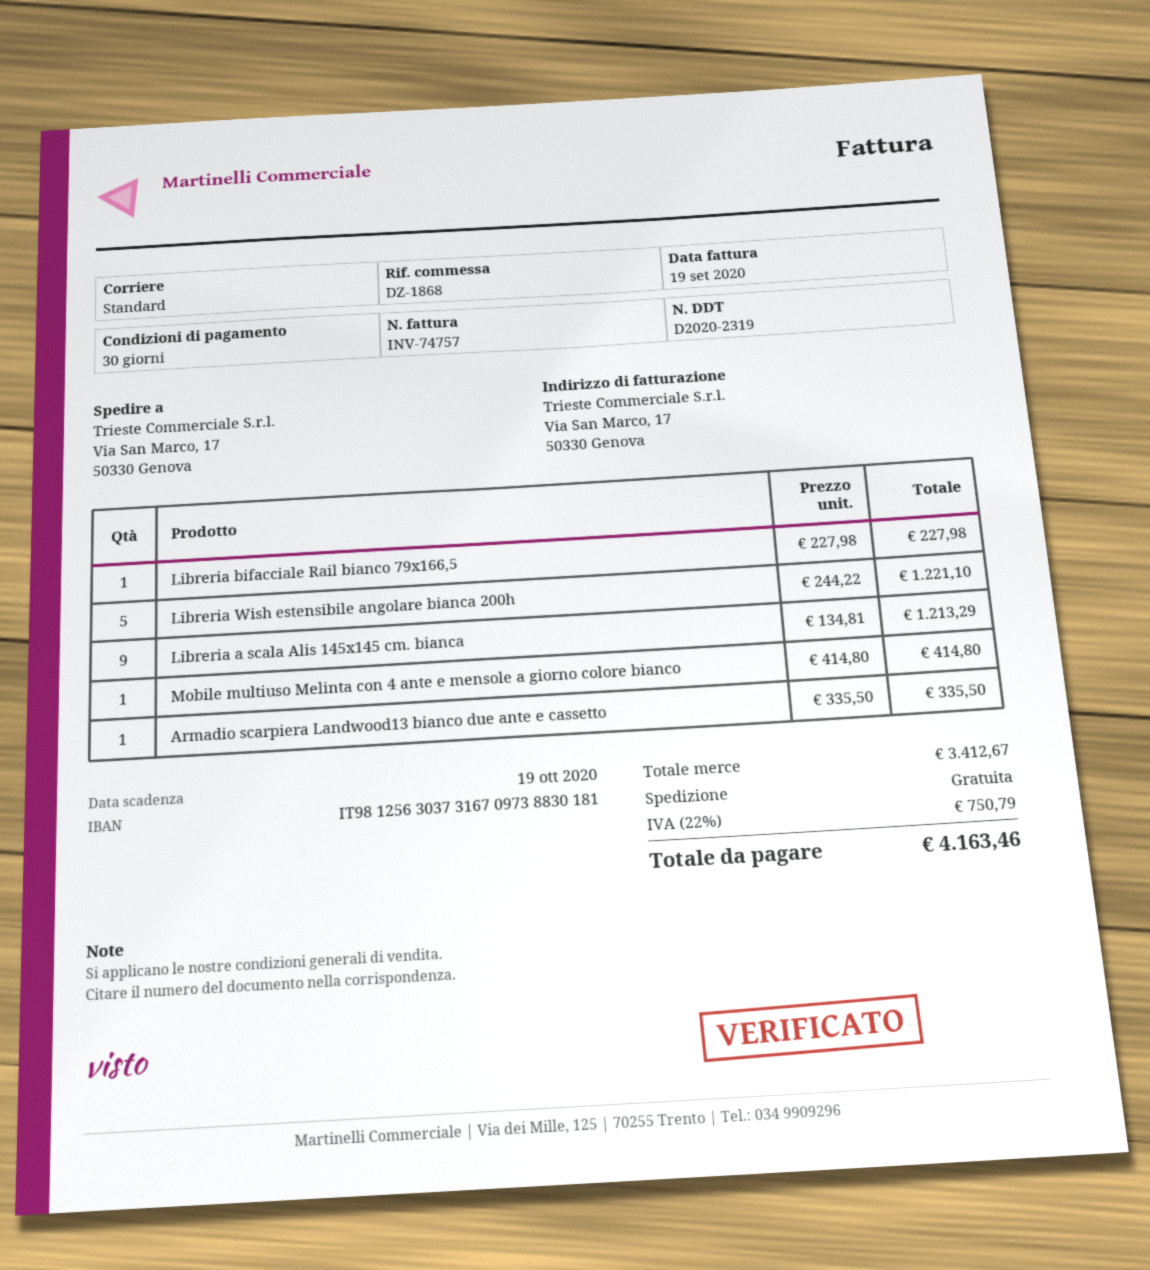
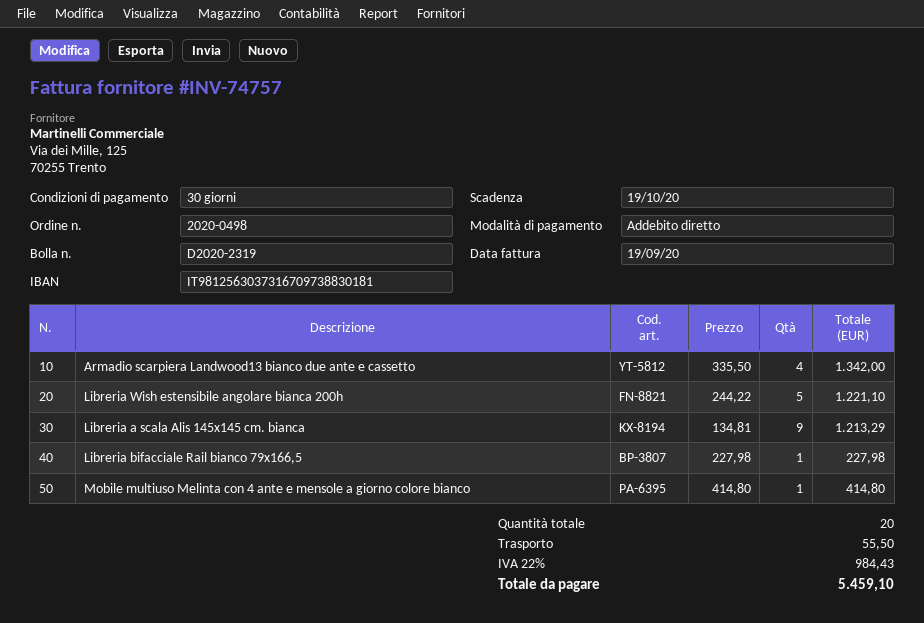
Armadio scarpiera Landwood13 bianco due ante e cassetto: 1 x 335.50 = 335.50 -> 4 x 335.50 = 1342.00
shipping: 0.00 -> 55.50
tax: 22% = 750.79 -> 22% = 984.43
total: 4163.46 -> 5459.10

